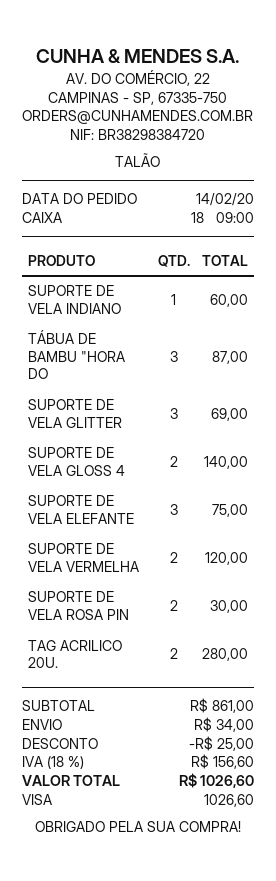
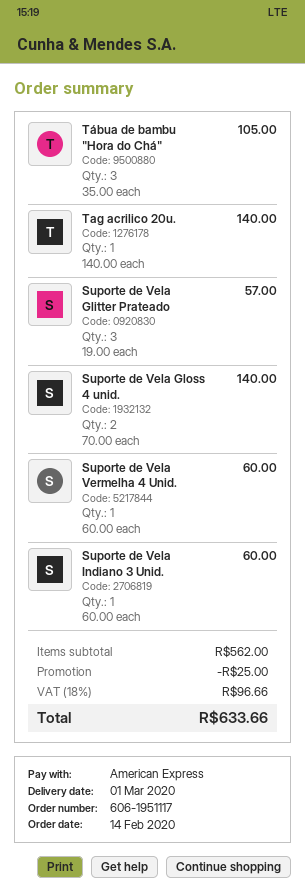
payment method: Visa -> American Express
TÁBUA DE BAMBU "HORA DO: 3 for 87.00 -> 3 for 105.00
SUPORTE DE VELA GLITTER: 3 for 69.00 -> 3 for 57.00
SUPORTE DE VELA ELEFANTE: 3 for 75.00 -> none
SUPORTE DE VELA VERMELHA: 2 for 120.00 -> 1 for 60.00
SUPORTE DE VELA ROSA PIN: 2 for 30.00 -> none
TAG ACRILICO 20U.: 2 for 280.00 -> 1 for 140.00
subtotal: 861.00 -> 562.00
shipping: 34.00 -> none
tax: 18% = 156.60 -> 18% = 96.66
total: 1026.60 -> 633.66

